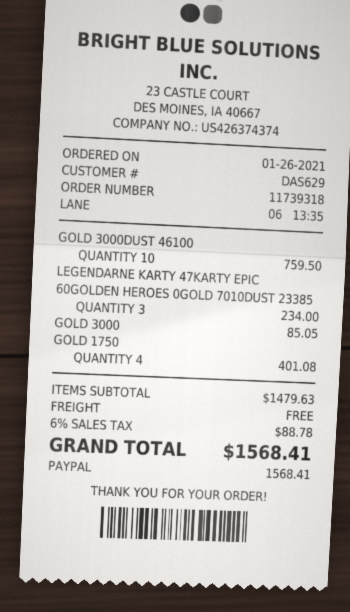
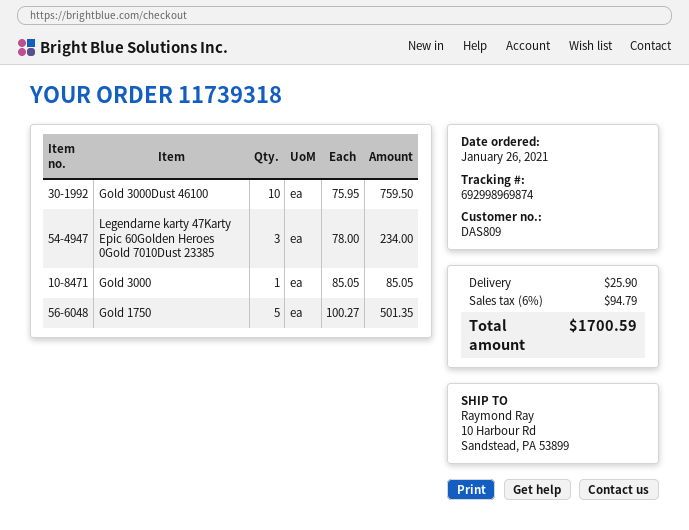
customer number: DAS629 -> DAS809
GOLD 1750: 4 for 401.08 -> 5 for 501.35
shipping: 0.00 -> 25.90
tax: 6% = 88.78 -> 6% = 94.79
total: 1568.41 -> 1700.59

